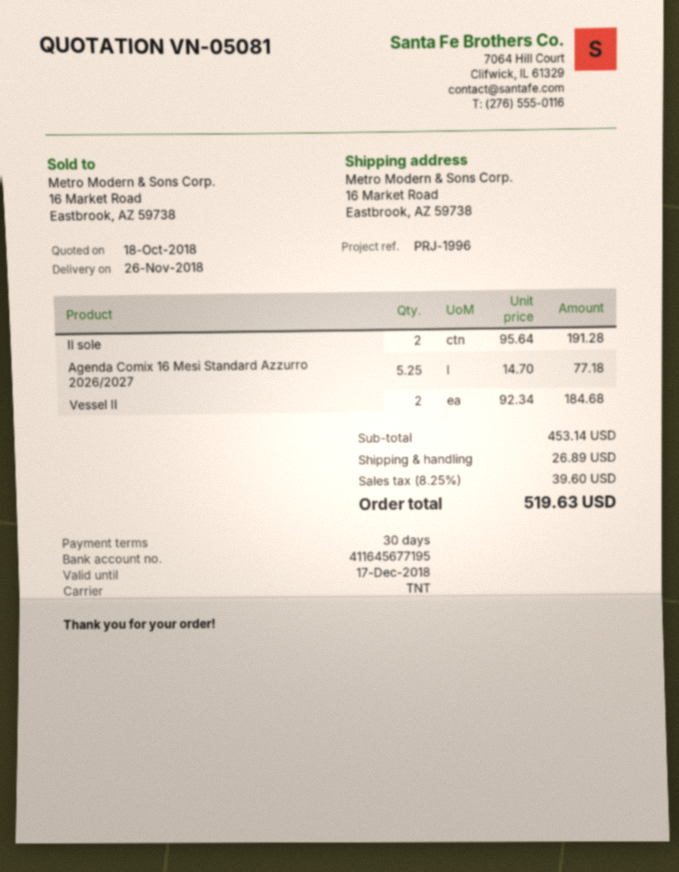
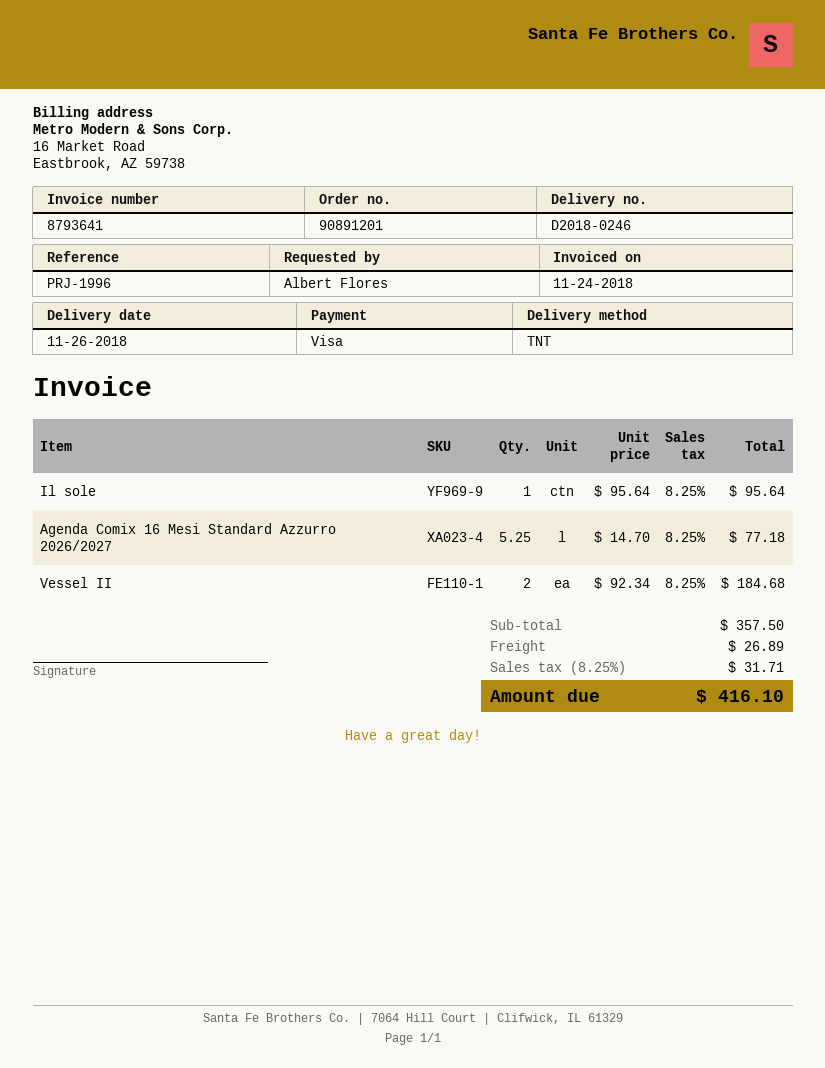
Il sole: 2 x 95.64 = 191.28 -> 1 x 95.64 = 95.64
subtotal: 453.14 -> 357.50
tax: 8.25% = 39.60 -> 8.25% = 31.71
total: 519.63 -> 416.10

